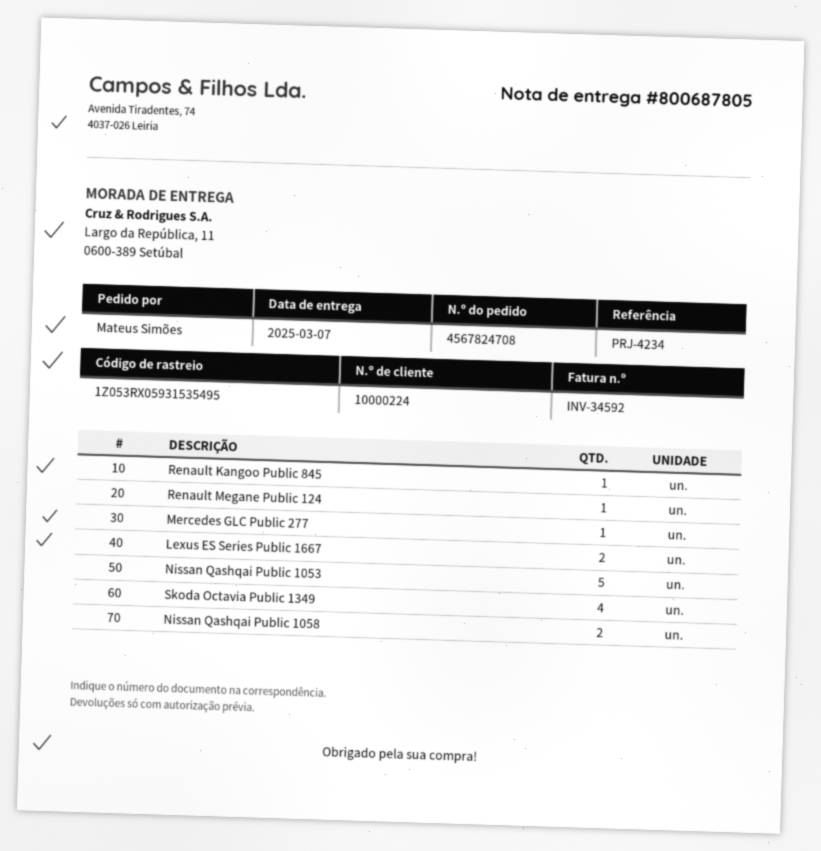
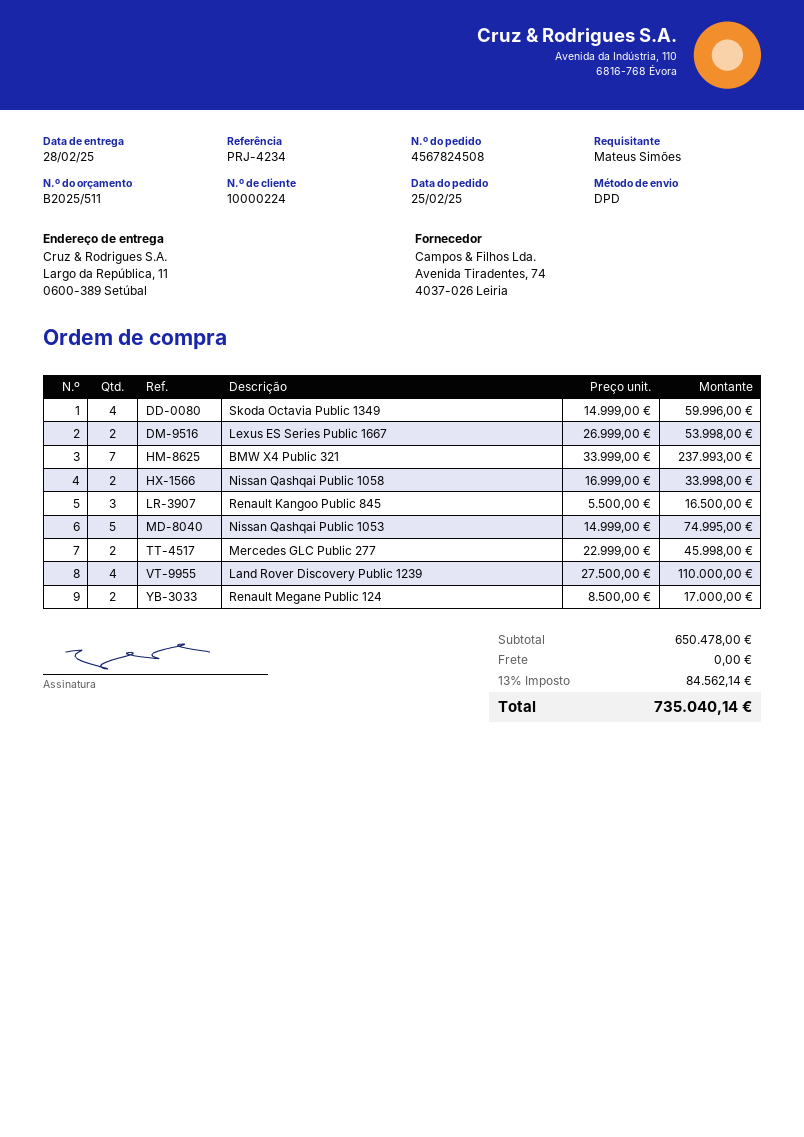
order number: 4567824708 -> 4567824508
delivery date: 2025-03-07 -> 2025-02-28
Renault Kangoo Public 845: 1 -> 3
Renault Megane Public 124: 1 -> 2
Mercedes GLC Public 277: 1 -> 2
BMW X4 Public 321: none -> 7
Land Rover Discovery Public 1239: none -> 4

